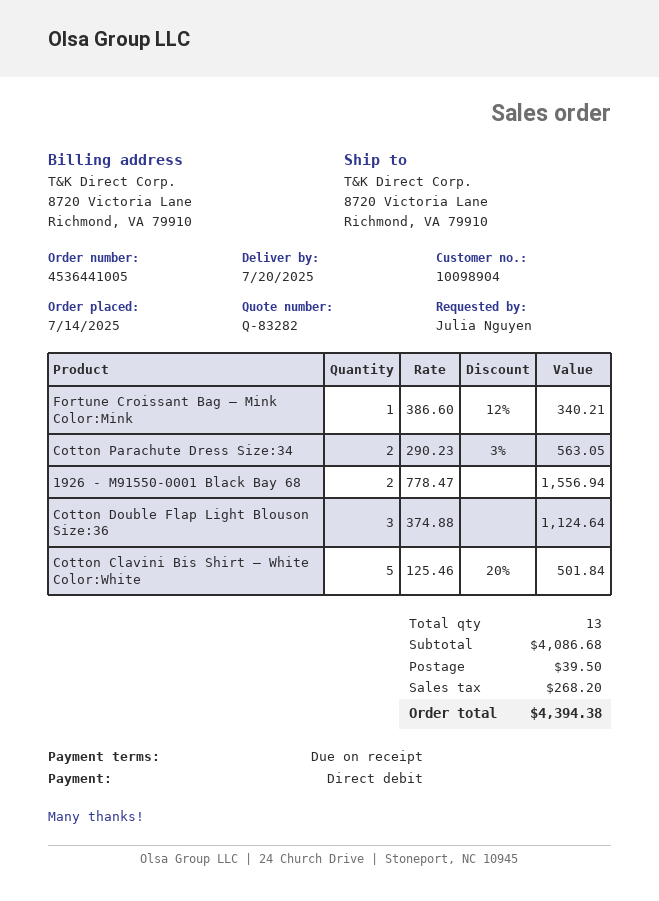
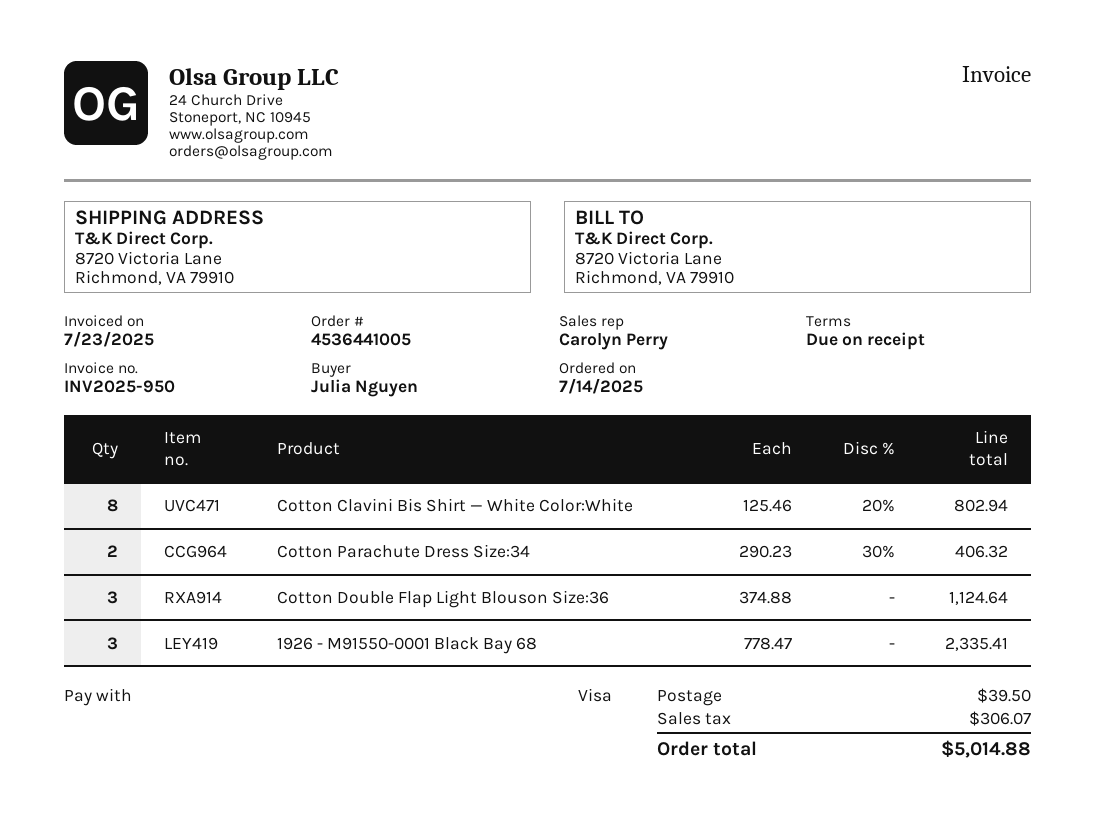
payment method: direct debit -> Visa
Fortune Croissant Bag — Mink Color:Mink: 1 x 386.60 - 12% = 340.21 -> none
Cotton Parachute Dress Size:34: 2 x 290.23 - 3% = 563.05 -> 2 x 290.23 - 30% = 406.32
1926 - M91550-0001 Black Bay 68: 2 x 778.47 = 1556.94 -> 3 x 778.47 = 2335.41
Cotton Clavini Bis Shirt — White Color:White: 5 x 125.46 - 20% = 501.84 -> 8 x 125.46 - 20% = 802.94
tax: 268.20 -> 306.07
total: 4394.38 -> 5014.88

